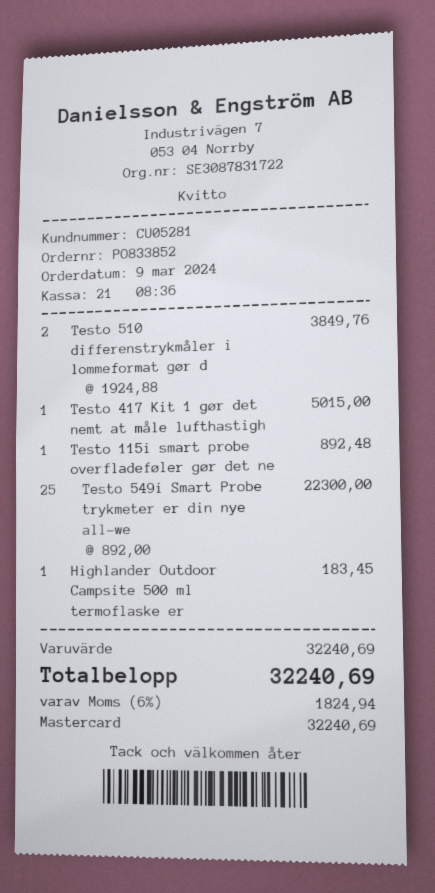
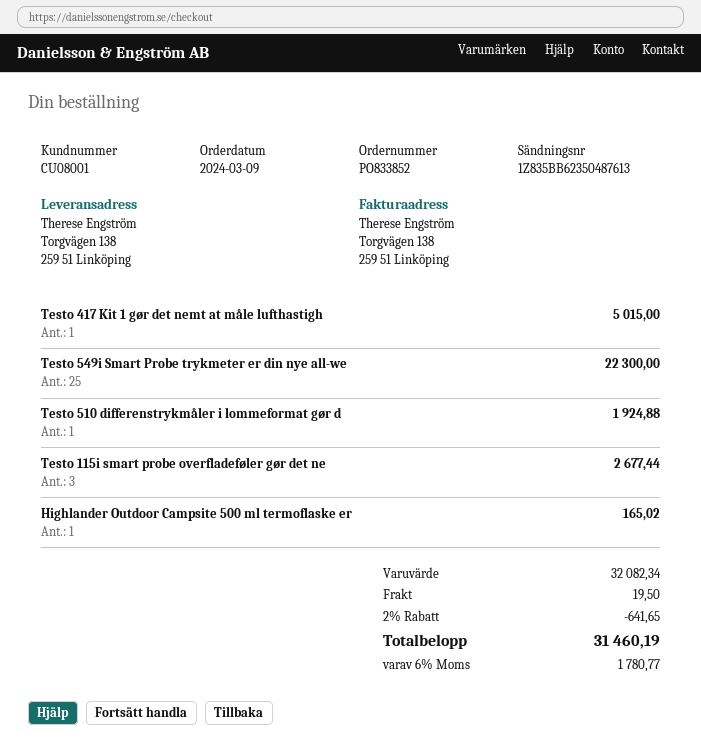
customer number: CU05281 -> CU08001
Testo 510 differenstrykmåler i lommeformat gør d: 2 for 3849.76 -> 1 for 1924.88
Testo 115i smart probe overfladeføler gør det ne: 1 for 892.48 -> 3 for 2677.44
Highlander Outdoor Campsite 500 ml termoflaske er: 1 for 183.45 -> 1 for 165.02
subtotal: 32240.69 -> 32082.34
discount: none -> 2% = 641.65
shipping: none -> 19.50
tax: 6% = 1824.94 -> 6% = 1780.77
total: 32240.69 -> 31460.19

